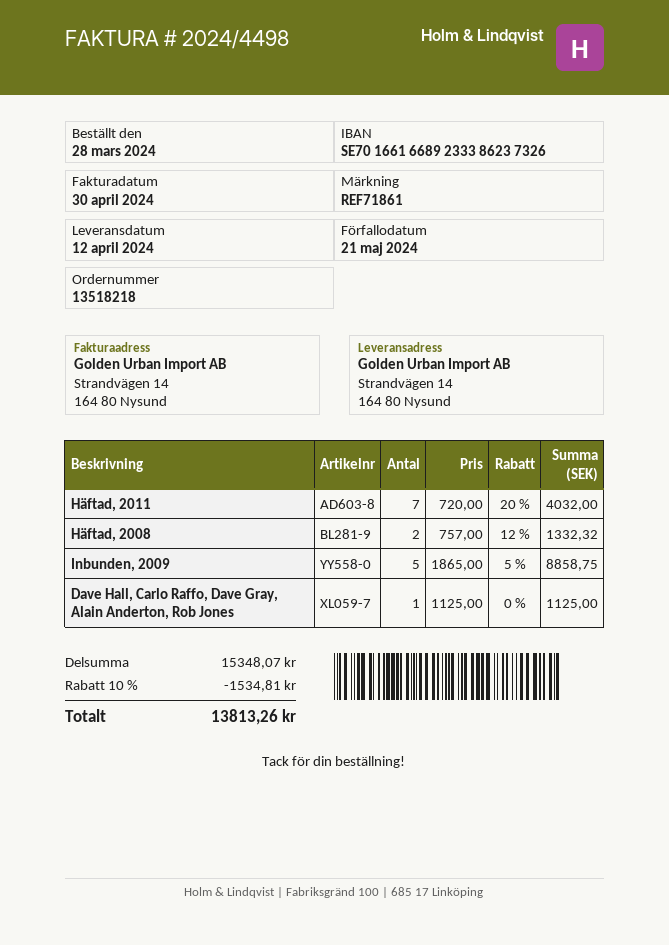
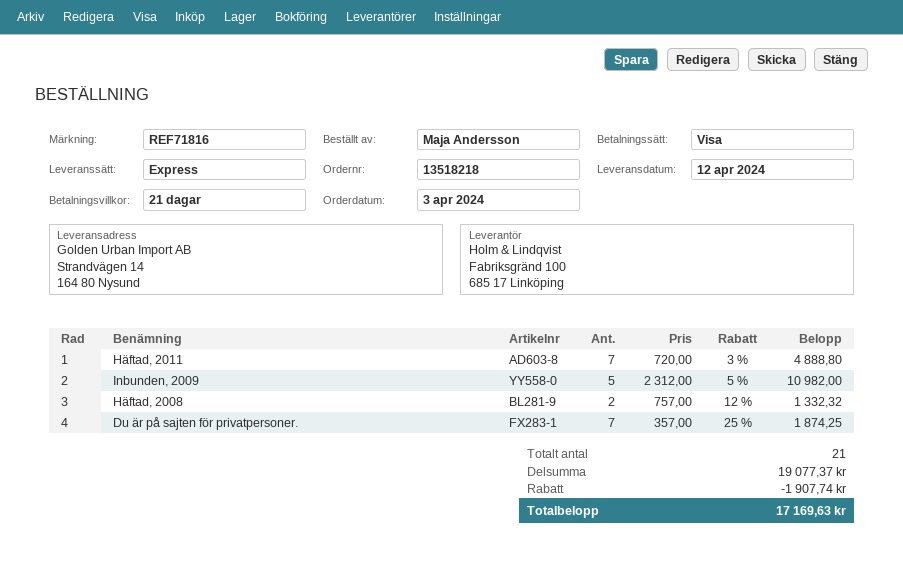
order date: 2024-03-28 -> 2024-04-03
reference: REF71861 -> REF71816
Häftad, 2011: 7 x 720.00 - 20% = 4032.00 -> 7 x 720.00 - 3% = 4888.80
Inbunden, 2009: 5 x 1865.00 - 5% = 8858.75 -> 5 x 2312.00 - 5% = 10982.00
Dave Hall, Carlo Raffo, Dave Gray, Alain Anderton, Rob Jones: 1 x 1125.00 = 1125.00 -> none
Du är på sajten för privatpersoner.: none -> 7 x 357.00 - 25% = 1874.25
subtotal: 15348.07 -> 19077.37
discount: 1534.81 -> 1907.74
total: 13813.26 -> 17169.63

